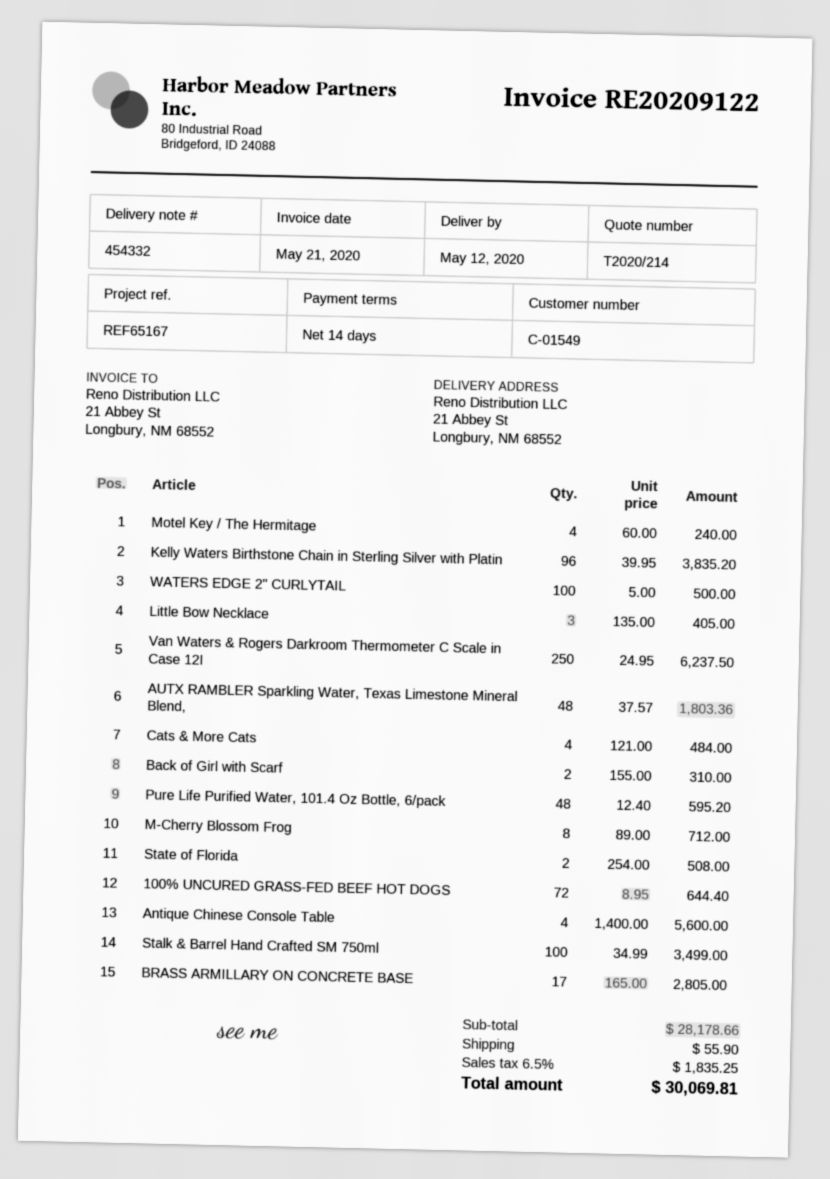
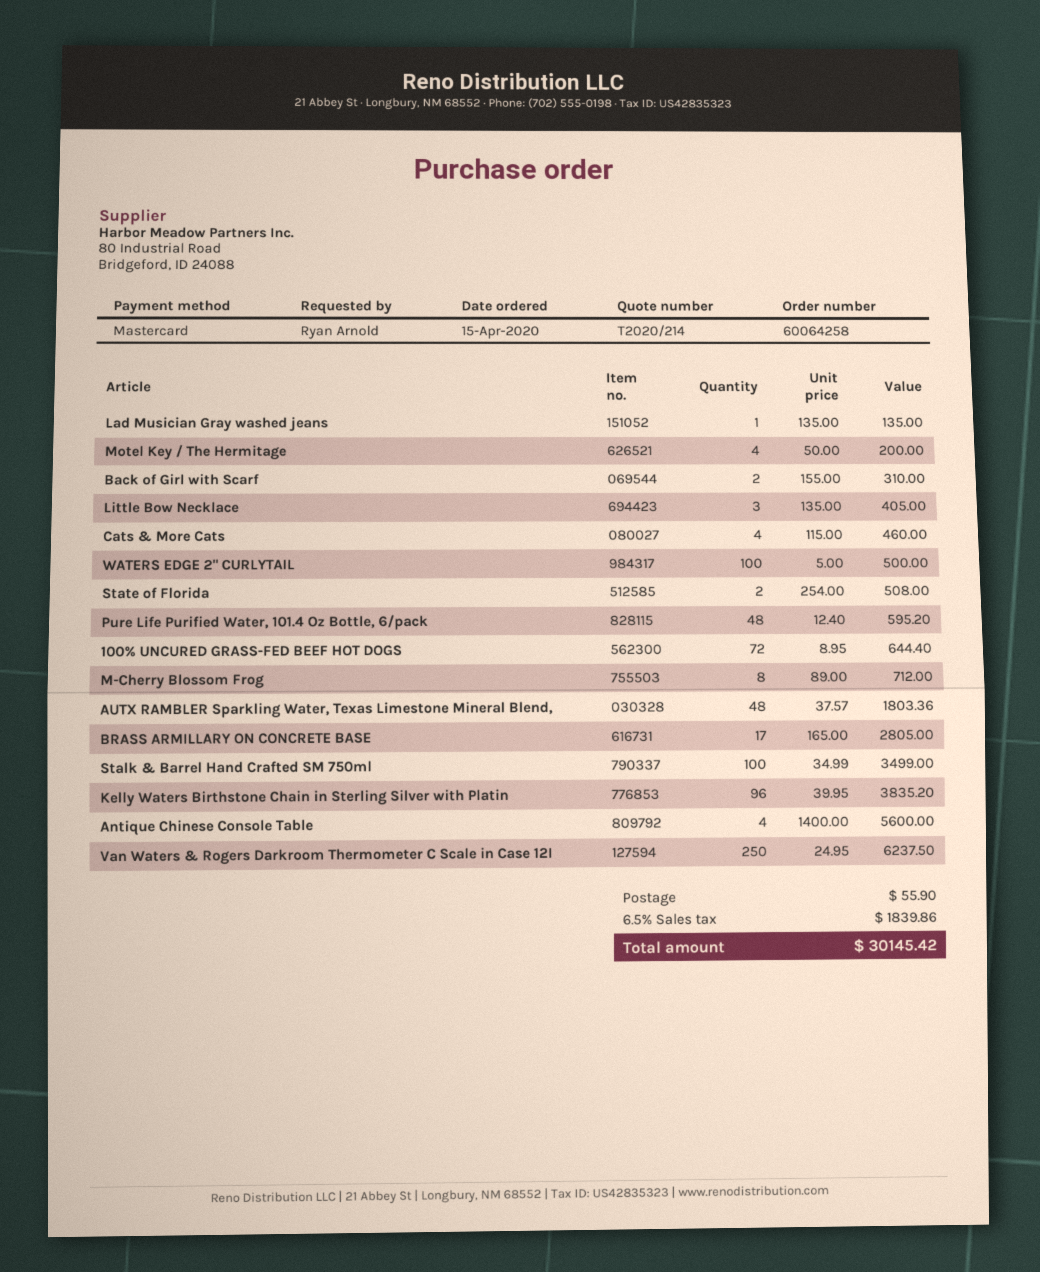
Motel Key / The Hermitage: 4 x 60.00 = 240.00 -> 4 x 50.00 = 200.00
Cats & More Cats: 4 x 121.00 = 484.00 -> 4 x 115.00 = 460.00
Lad Musician Gray washed jeans: none -> 1 x 135.00 = 135.00
tax: 6.5% = 1835.25 -> 6.5% = 1839.86
total: 30069.81 -> 30145.42

